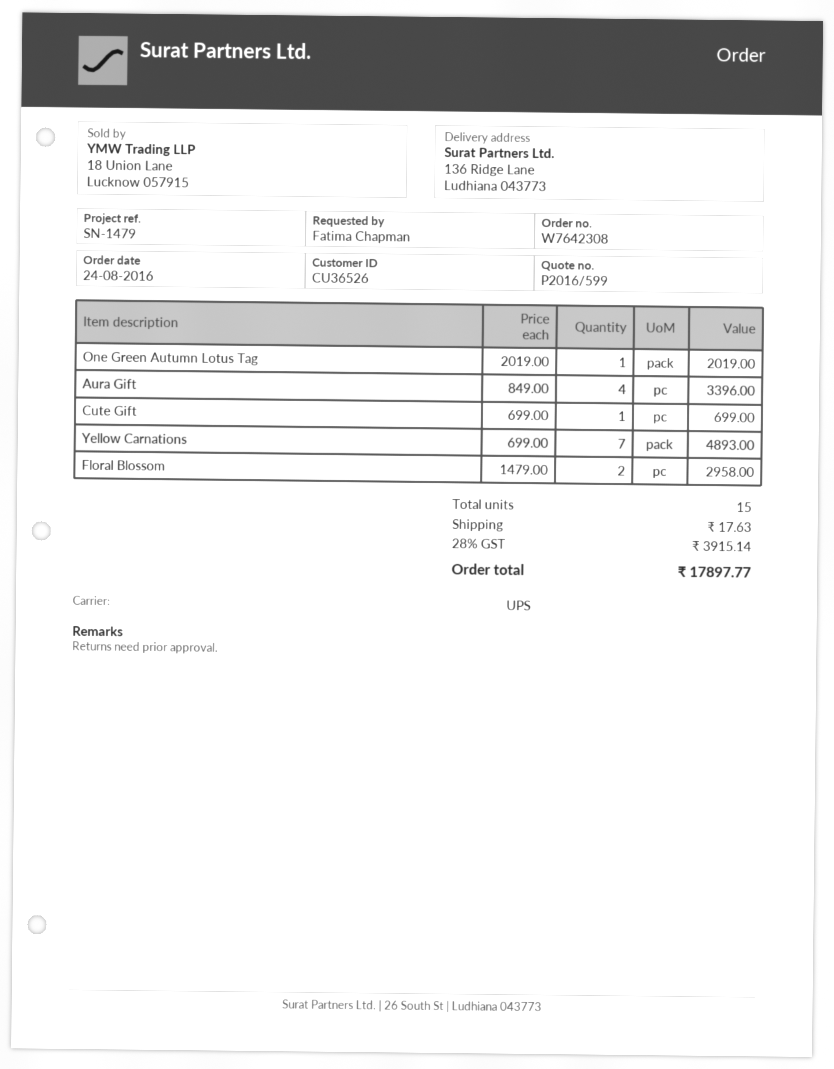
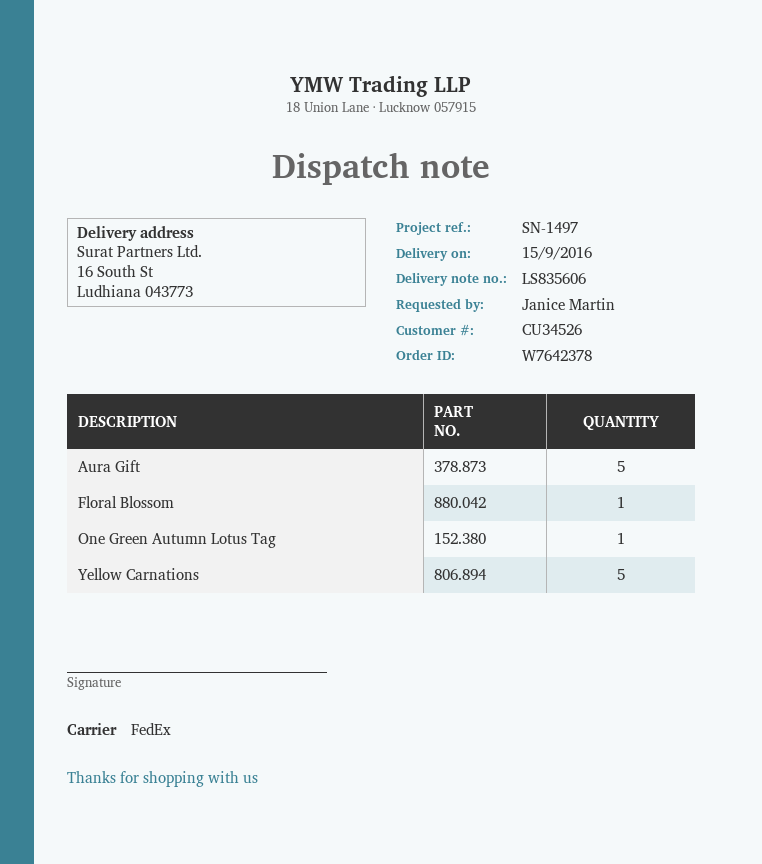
order number: W7642308 -> W7642378
customer number: CU36526 -> CU34526
reference: SN-1479 -> SN-1497
ordered by: Fatima Chapman -> Janice Martin
shipping method: UPS -> FedEx
ship to: 136 Ridge Lane, Ludhiana 043773 -> 16 South St, Ludhiana 043773
Aura Gift: 4 -> 5
Cute Gift: 1 -> none
Yellow Carnations: 7 -> 5
Floral Blossom: 2 -> 1

